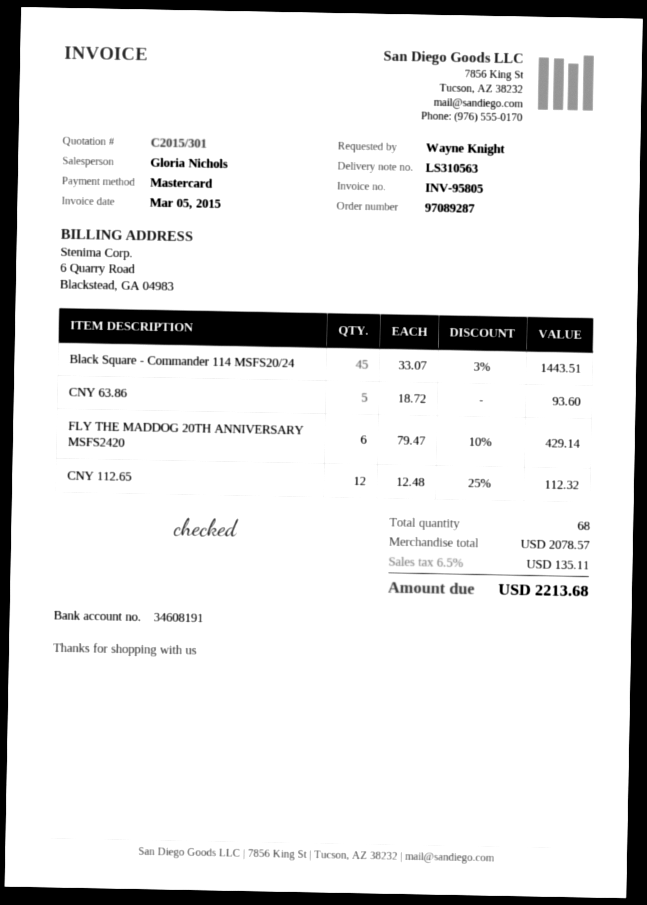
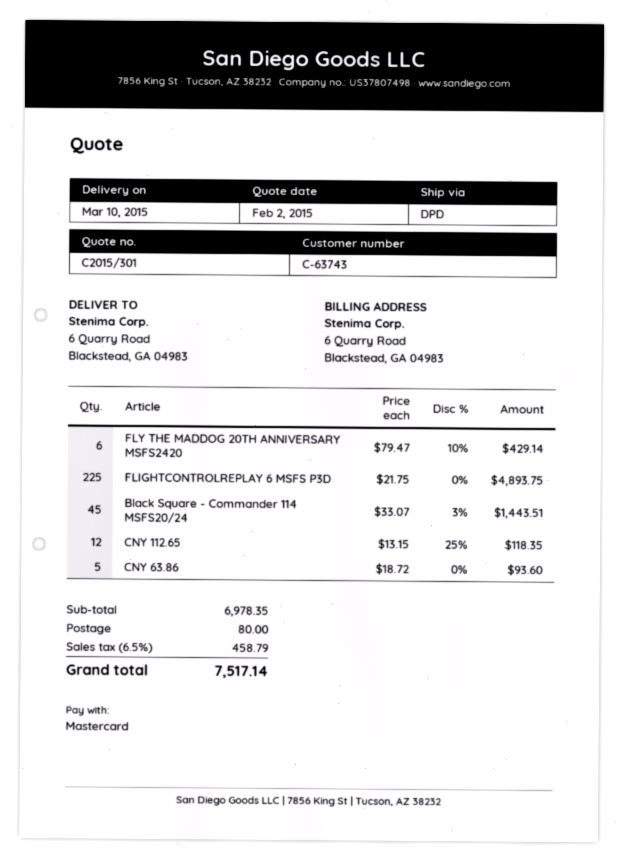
CNY 112.65: 12 x 12.48 - 25% = 112.32 -> 12 x 13.15 - 25% = 118.35
FLIGHTCONTROLREPLAY 6 MSFS P3D: none -> 225 x 21.75 = 4893.75
subtotal: 2078.57 -> 6978.35
shipping: none -> 80.00
tax: 6.5% = 135.11 -> 6.5% = 458.79
total: 2213.68 -> 7517.14

